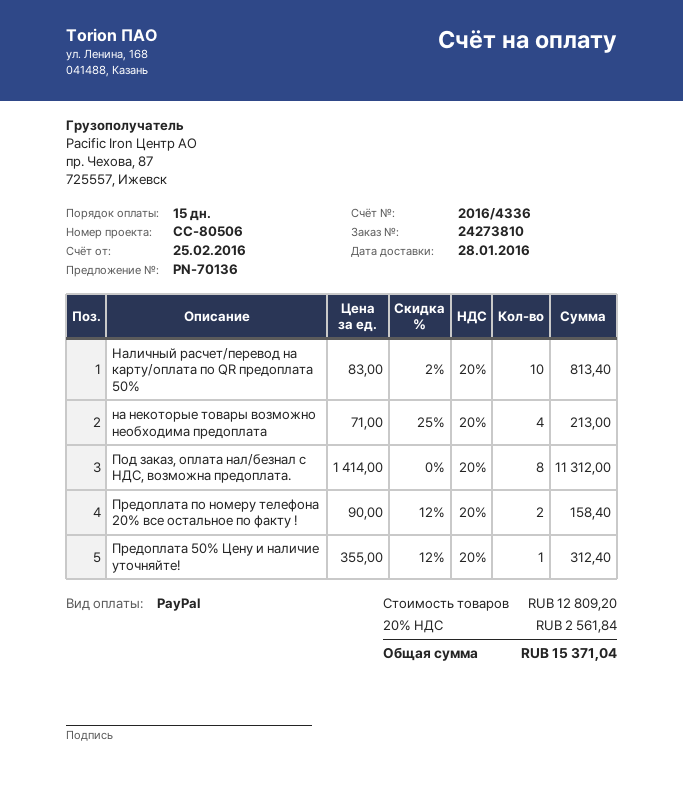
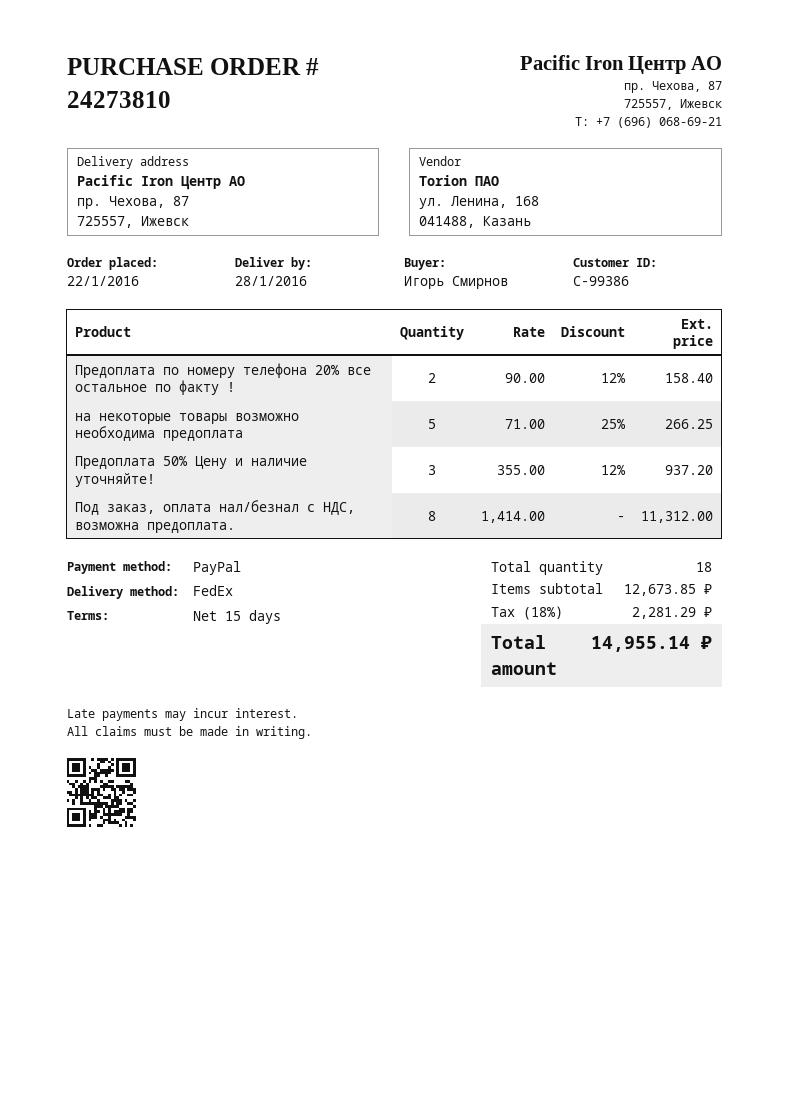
Наличный расчет/перевод на карту/оплата по QR предоплата 50%: 10 x 83.00 - 2% = 813.40 -> none
на некоторые товары возможно необходима предоплата: 4 x 71.00 - 25% = 213.00 -> 5 x 71.00 - 25% = 266.25
Предоплата 50% Цену и наличие уточняйте!: 1 x 355.00 - 12% = 312.40 -> 3 x 355.00 - 12% = 937.20
subtotal: 12809.20 -> 12673.85
tax: 20% = 2561.84 -> 18% = 2281.29
total: 15371.04 -> 14955.14

